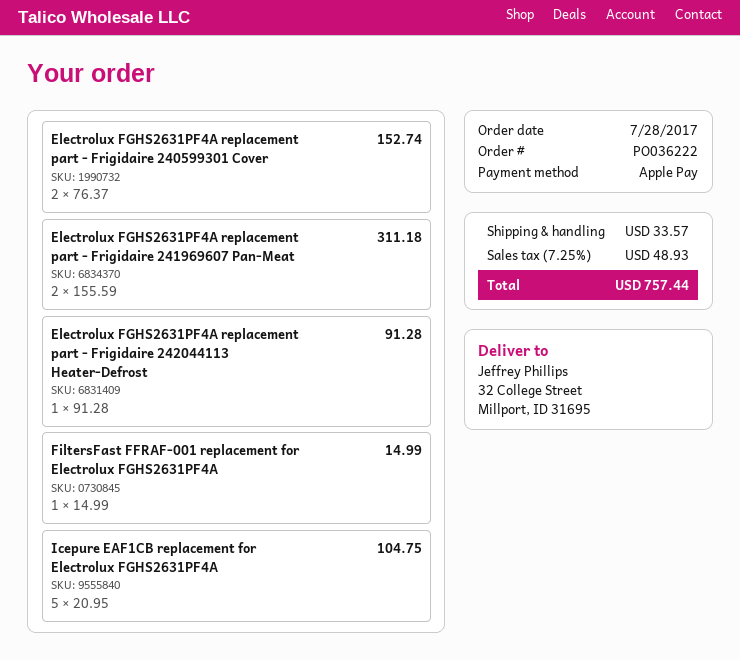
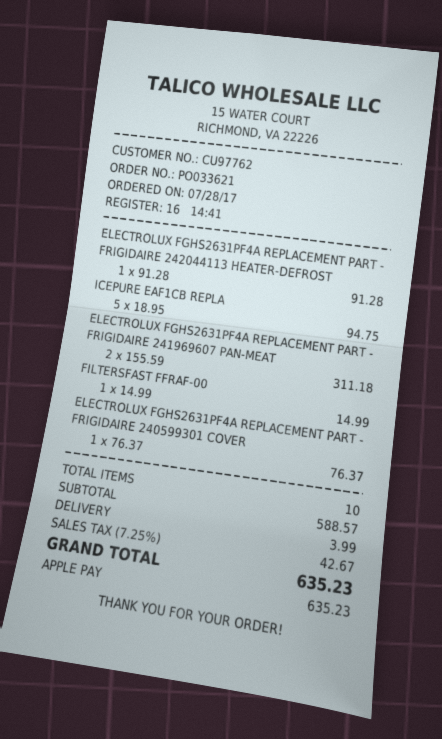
order number: PO036222 -> PO033621
Electrolux FGHS2631PF4A replacement part - Frigidaire 240599301 Cover: 2 x 76.37 = 152.74 -> 1 x 76.37 = 76.37
Icepure EAF1CB replacement for Electrolux FGHS2631PF4A: 5 x 20.95 = 104.75 -> 5 x 18.95 = 94.75
shipping: 33.57 -> 3.99
tax: 7.25% = 48.93 -> 7.25% = 42.67
total: 757.44 -> 635.23

